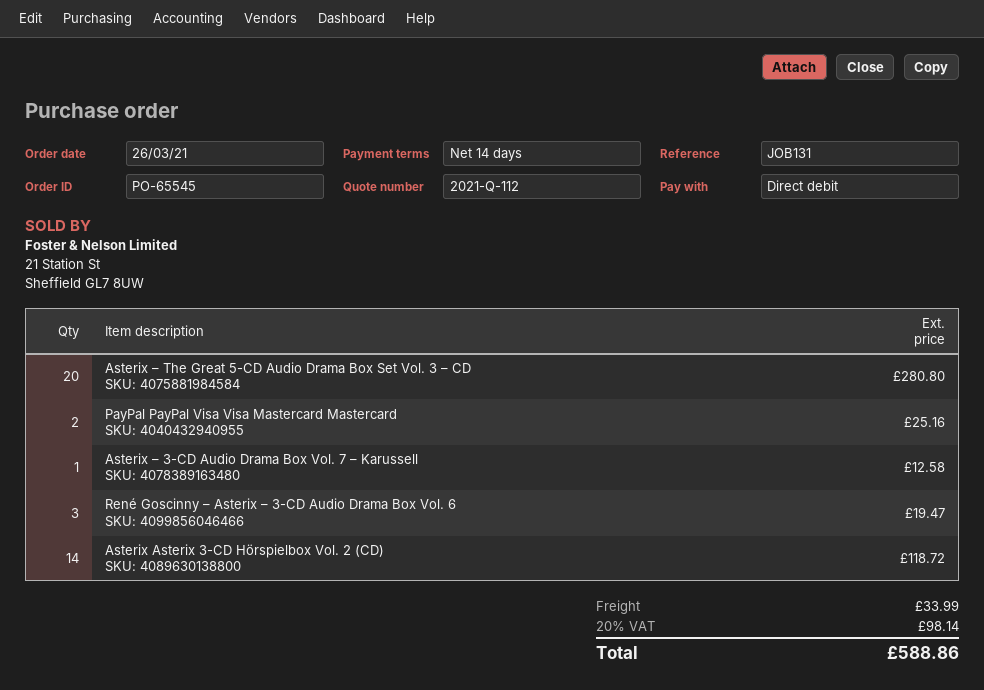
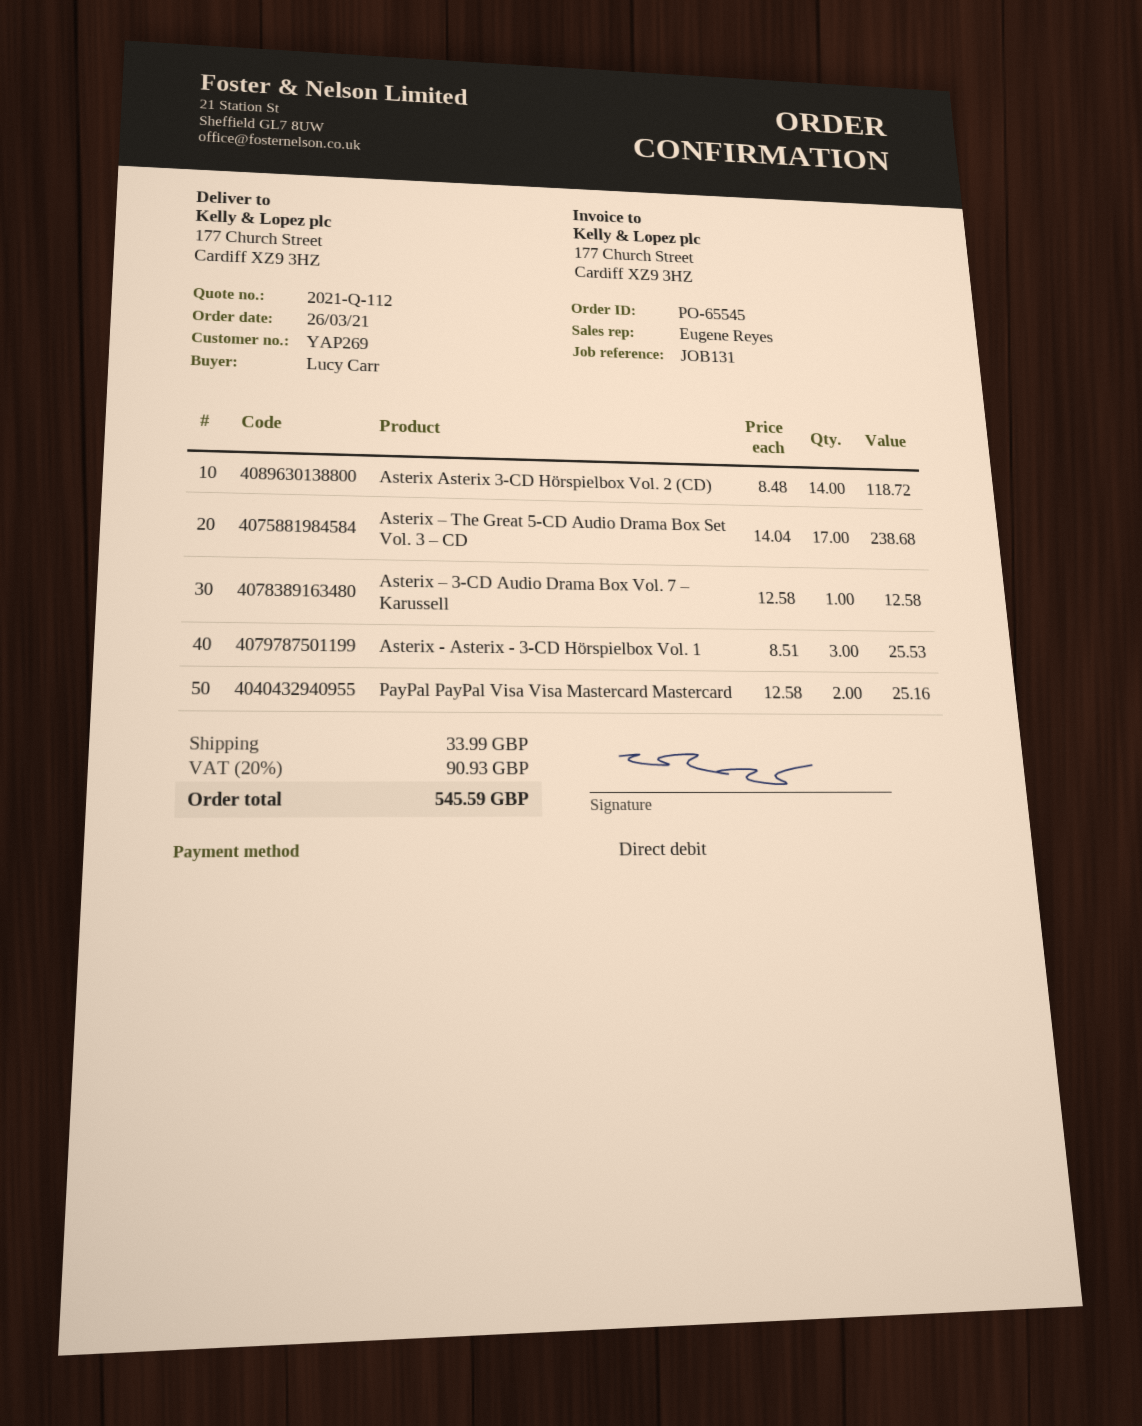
Asterix – The Great 5-CD Audio Drama Box Set Vol. 3 – CD: 20 for 280.80 -> 17 for 238.68
René Goscinny – Asterix – 3-CD Audio Drama Box Vol. 6: 3 for 19.47 -> none
Asterix - Asterix - 3-CD Hörspielbox Vol. 1: none -> 3 for 25.53
tax: 20% = 98.14 -> 20% = 90.93
total: 588.86 -> 545.59

